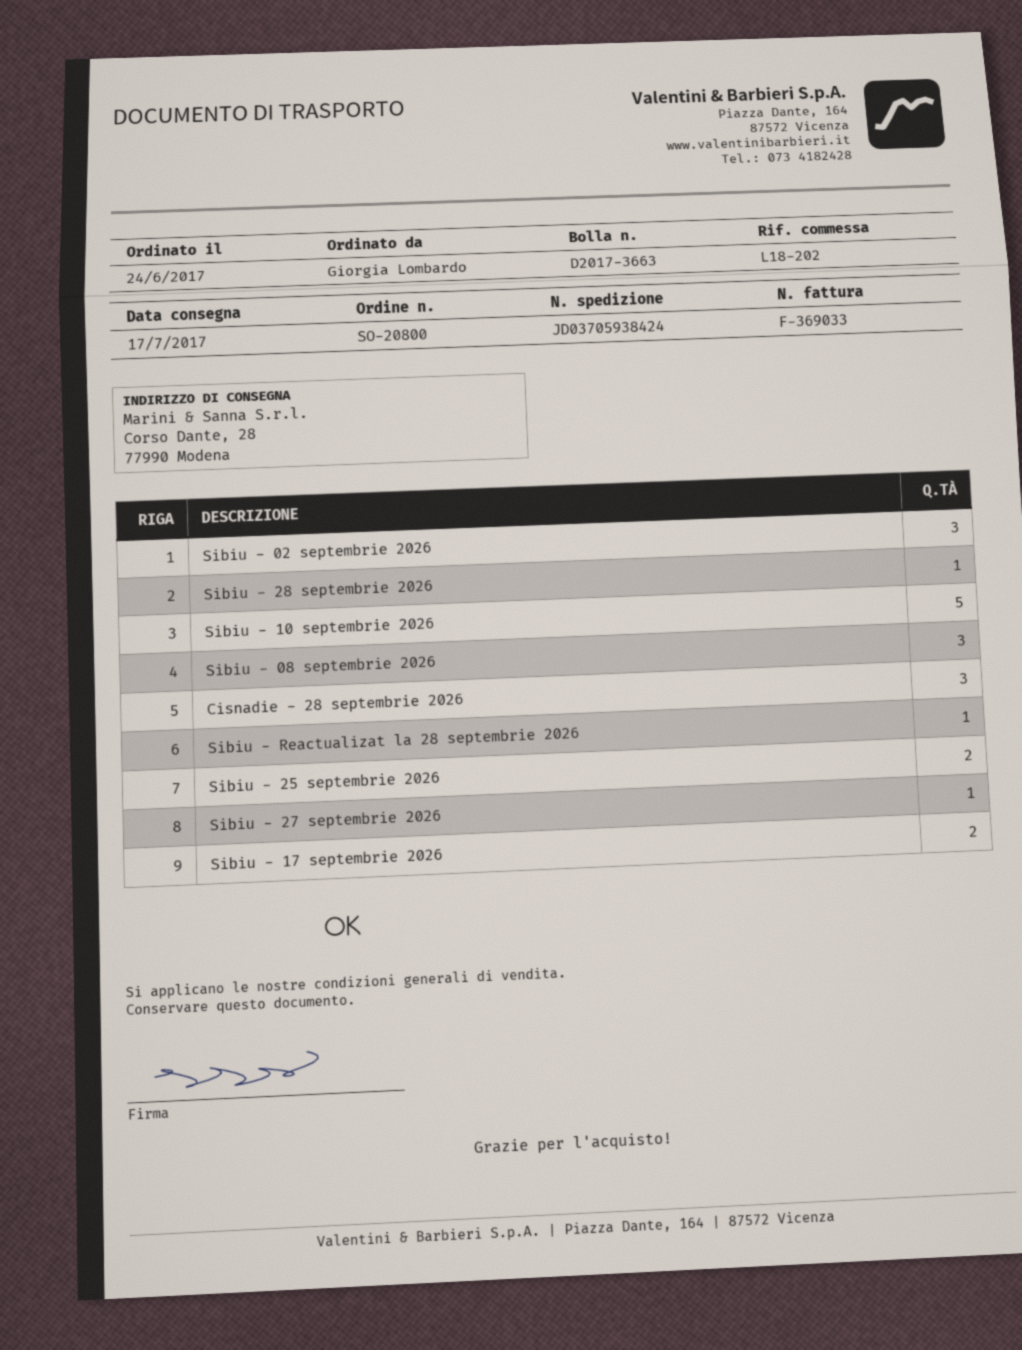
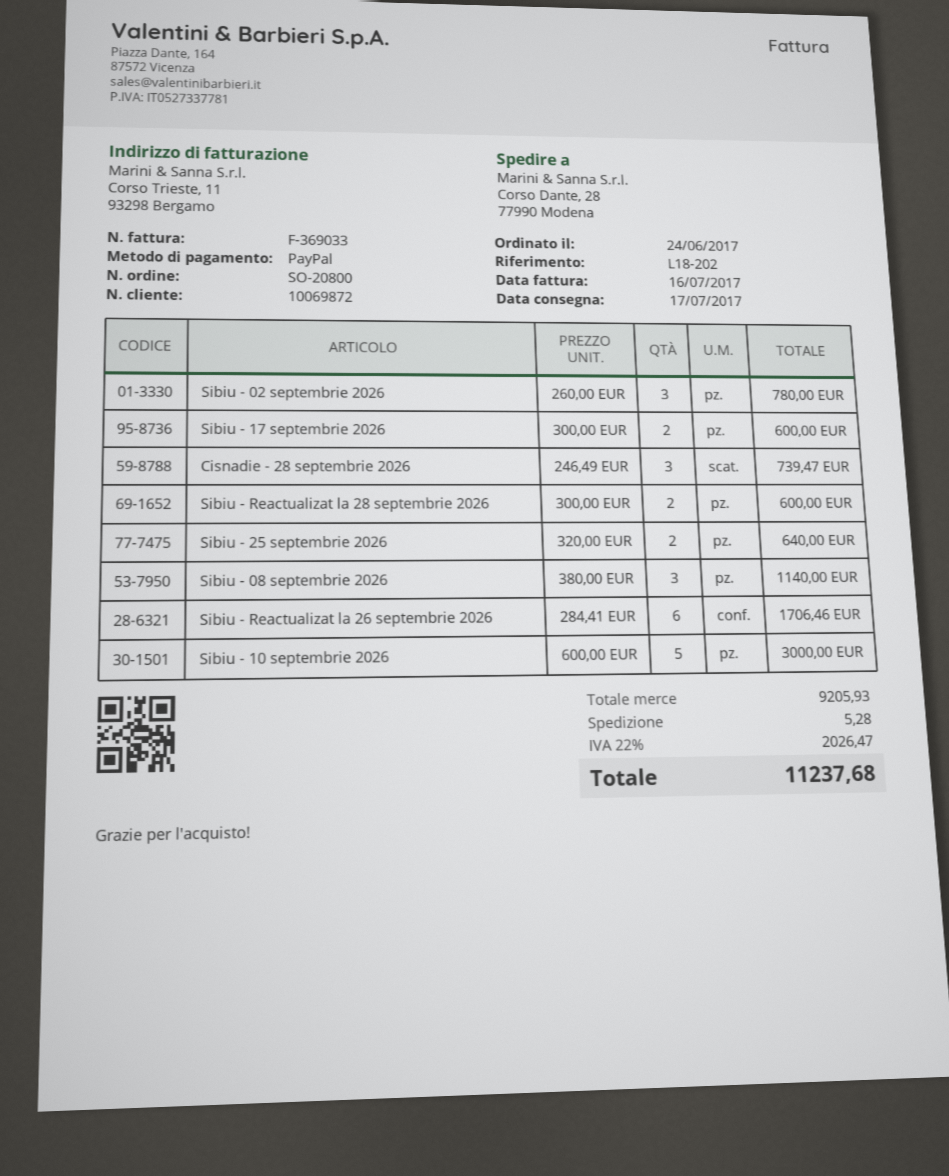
Sibiu - 28 septembrie 2026: 1 -> none
Sibiu - Reactualizat la 28 septembrie 2026: 1 -> 2
Sibiu - 27 septembrie 2026: 1 -> none
Sibiu - Reactualizat la 26 septembrie 2026: none -> 6

